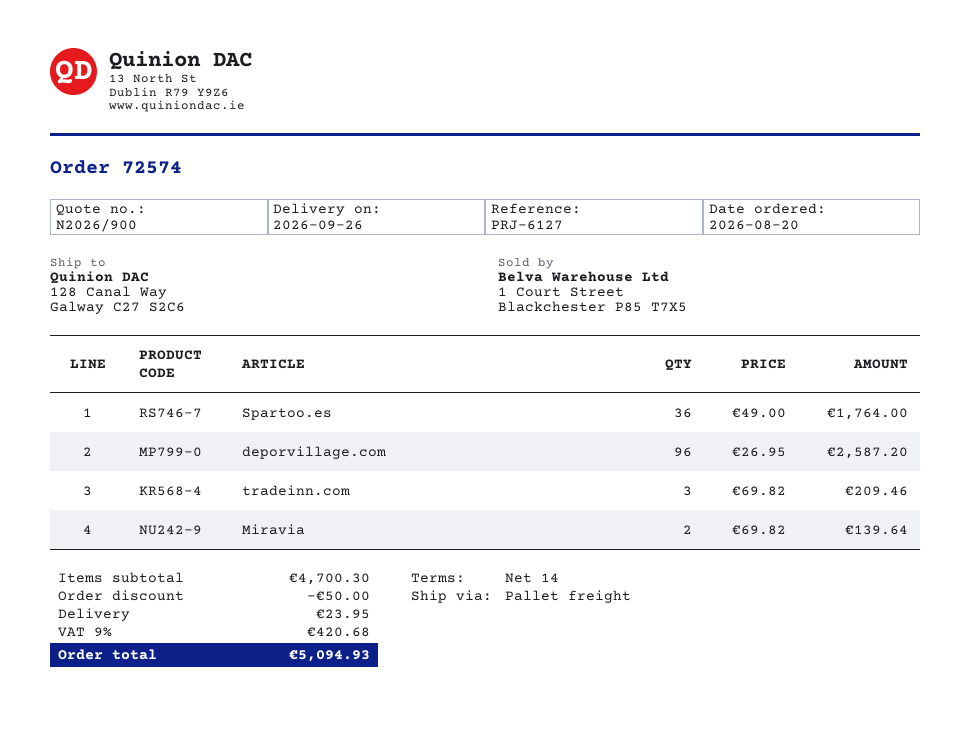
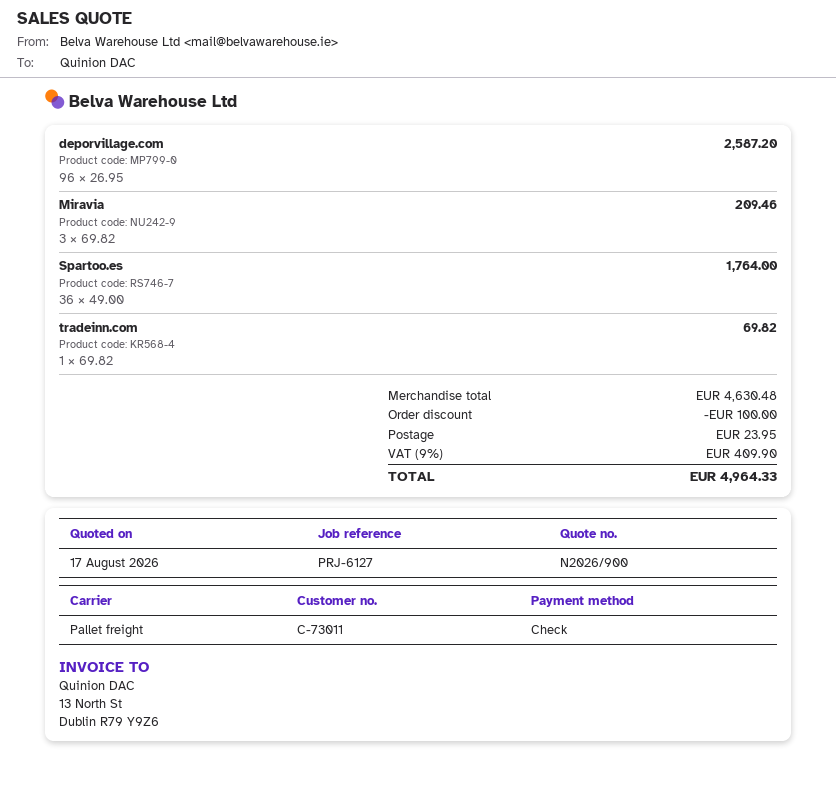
tradeinn.com: 3 x 69.82 = 209.46 -> 1 x 69.82 = 69.82
Miravia: 2 x 69.82 = 139.64 -> 3 x 69.82 = 209.46
subtotal: 4700.30 -> 4630.48
discount: 50.00 -> 100.00
tax: 9% = 420.68 -> 9% = 409.90
total: 5094.93 -> 4964.33

